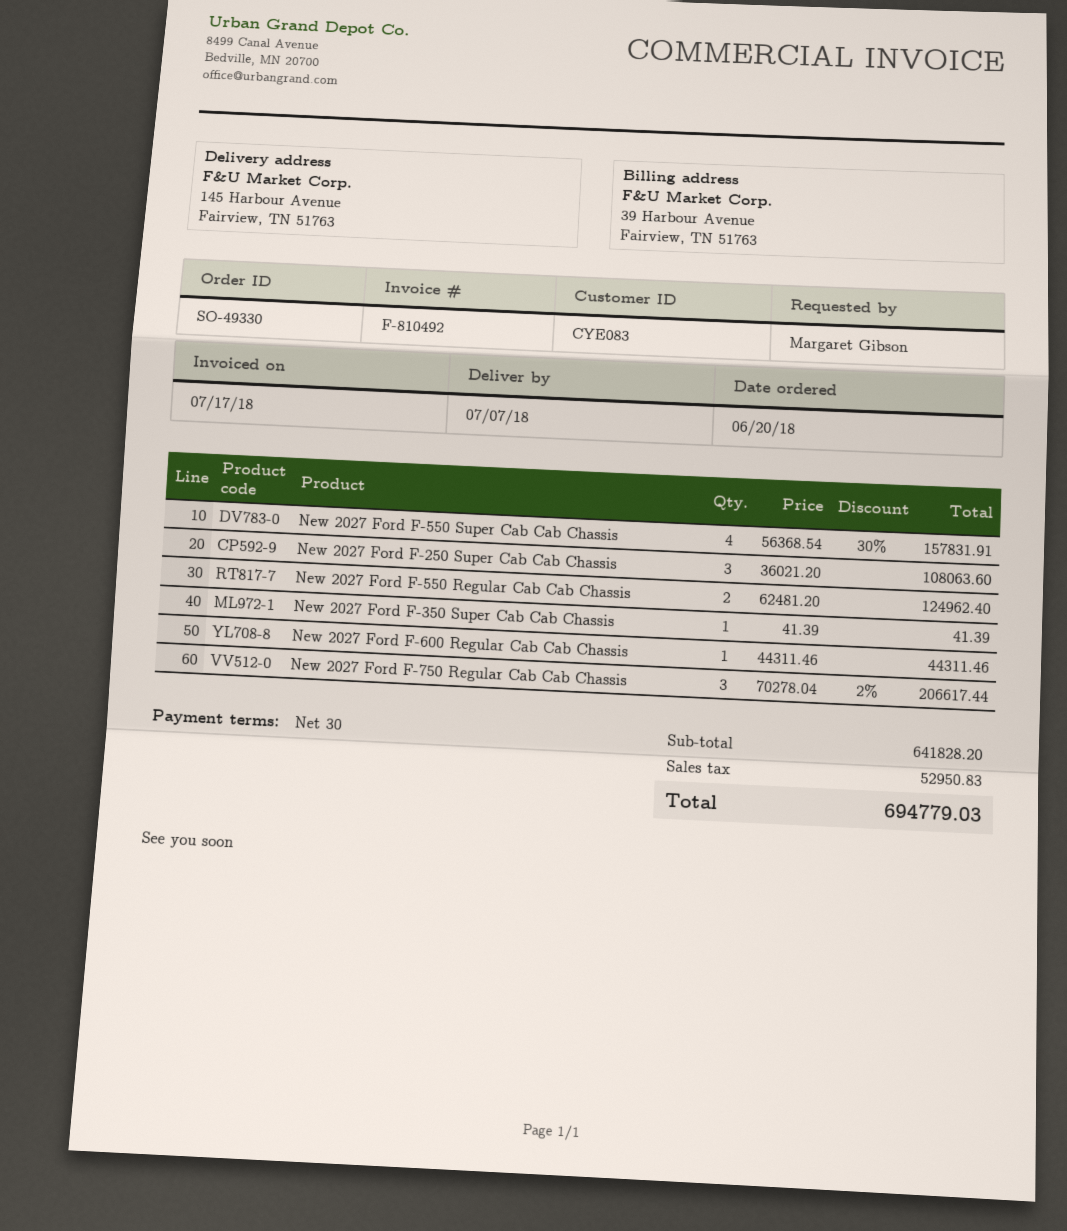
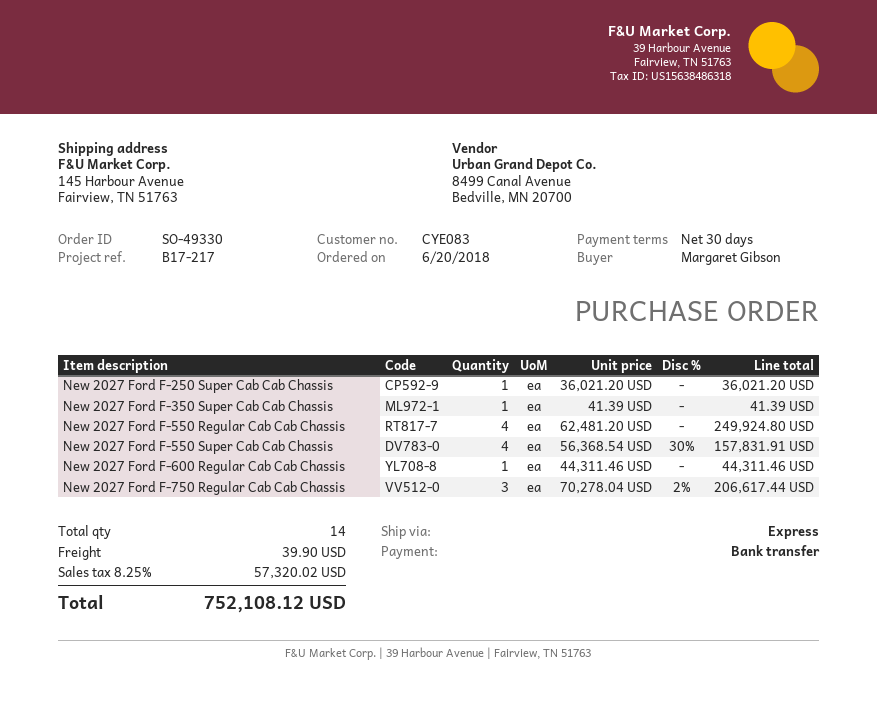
New 2027 Ford F-250 Super Cab Cab Chassis: 3 x 36021.20 = 108063.60 -> 1 x 36021.20 = 36021.20
New 2027 Ford F-550 Regular Cab Cab Chassis: 2 x 62481.20 = 124962.40 -> 4 x 62481.20 = 249924.80
shipping: none -> 39.90
tax: 52950.83 -> 57320.02
total: 694779.03 -> 752108.12

